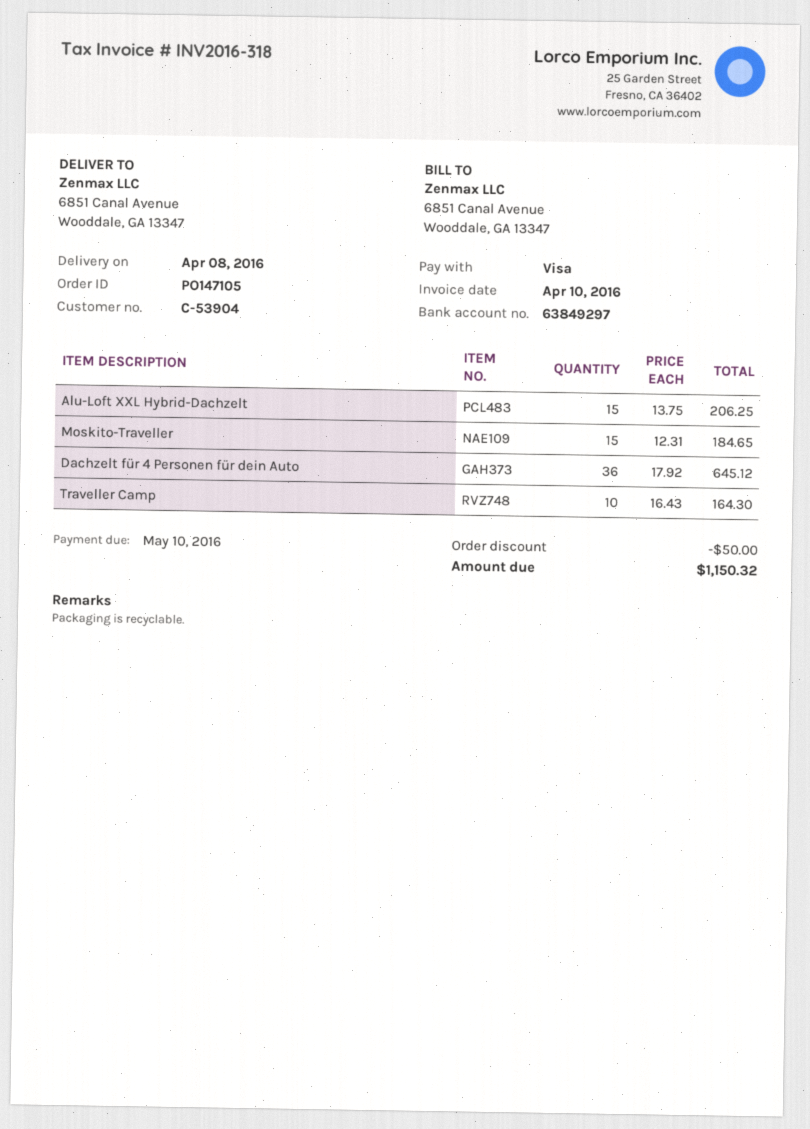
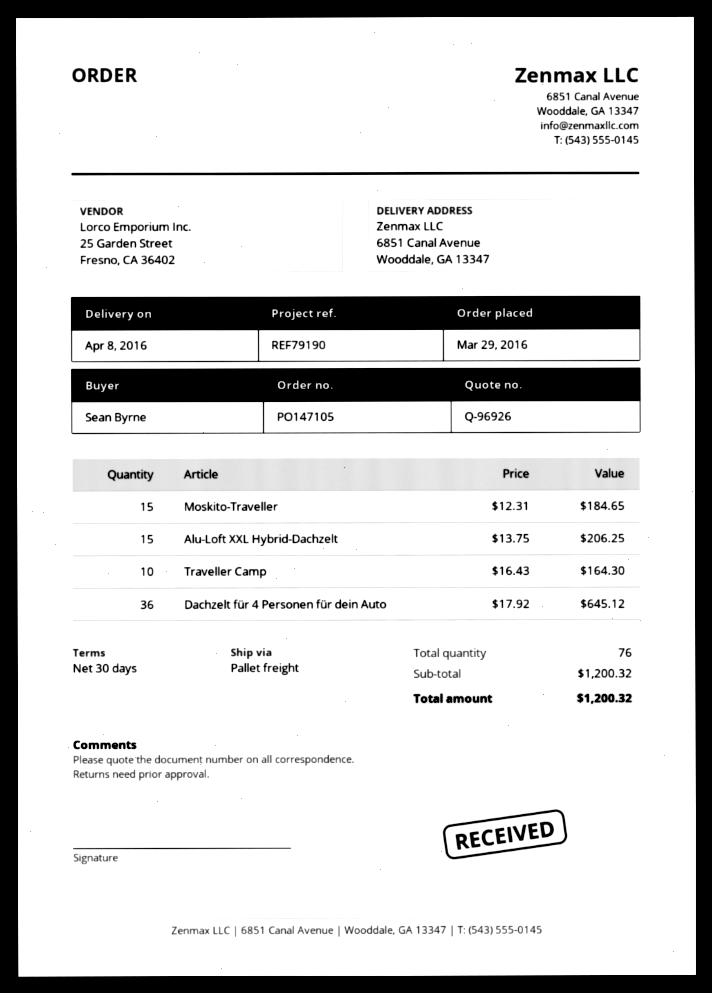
discount: 50.00 -> none
total: 1150.32 -> 1200.32

